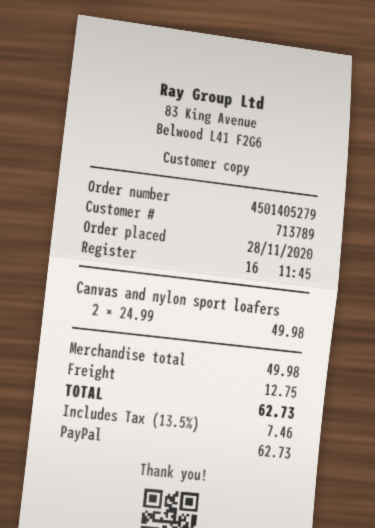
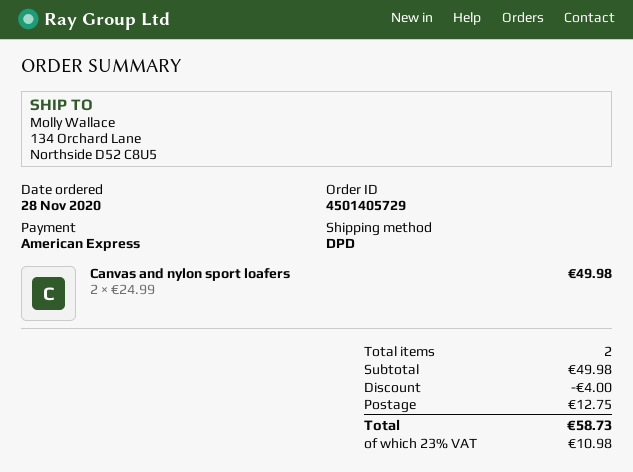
order number: 4501405279 -> 4501405729
payment method: PayPal -> American Express
discount: none -> 4.00
tax: 13.5% = 7.46 -> 23% = 10.98
total: 62.73 -> 58.73

